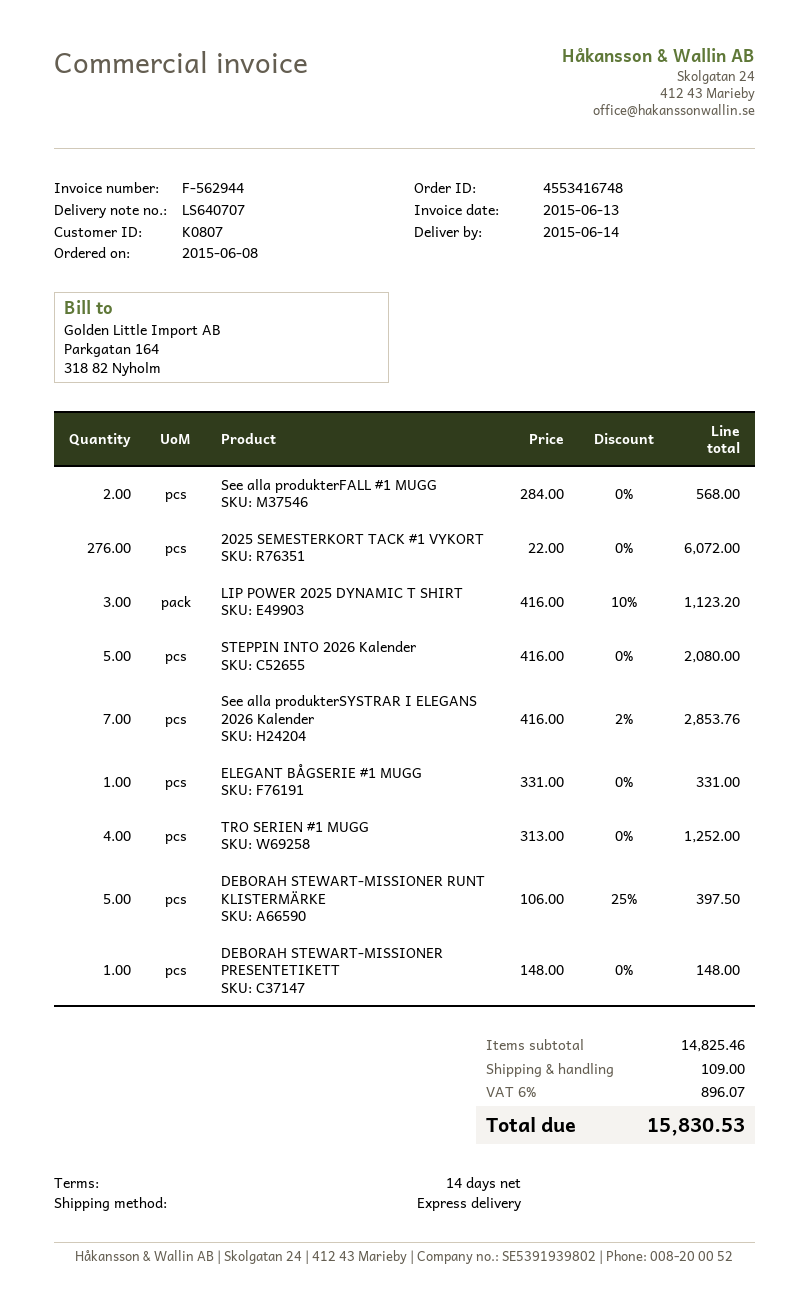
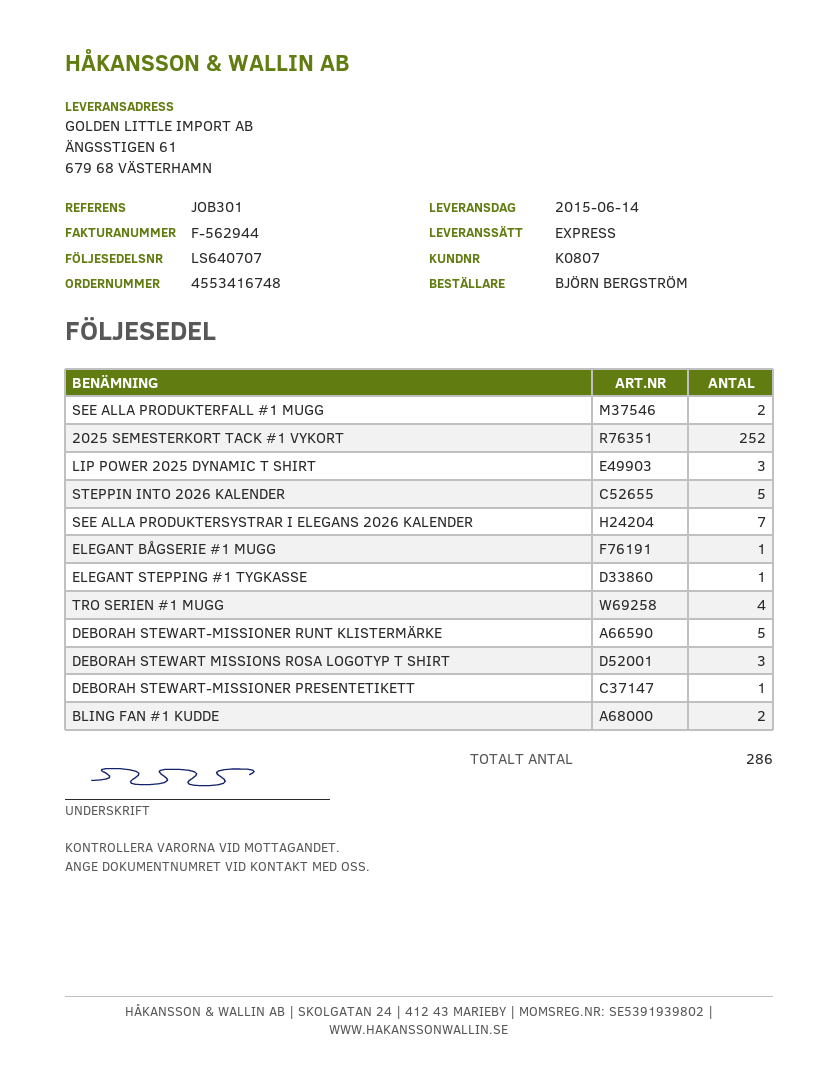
2025 SEMESTERKORT TACK #1 VYKORT: 276 -> 252
ELEGANT STEPPING #1 TYGKASSE: none -> 1
DEBORAH STEWART MISSIONS ROSA LOGOTYP T SHIRT: none -> 3
BLING FAN #1 KUDDE: none -> 2

